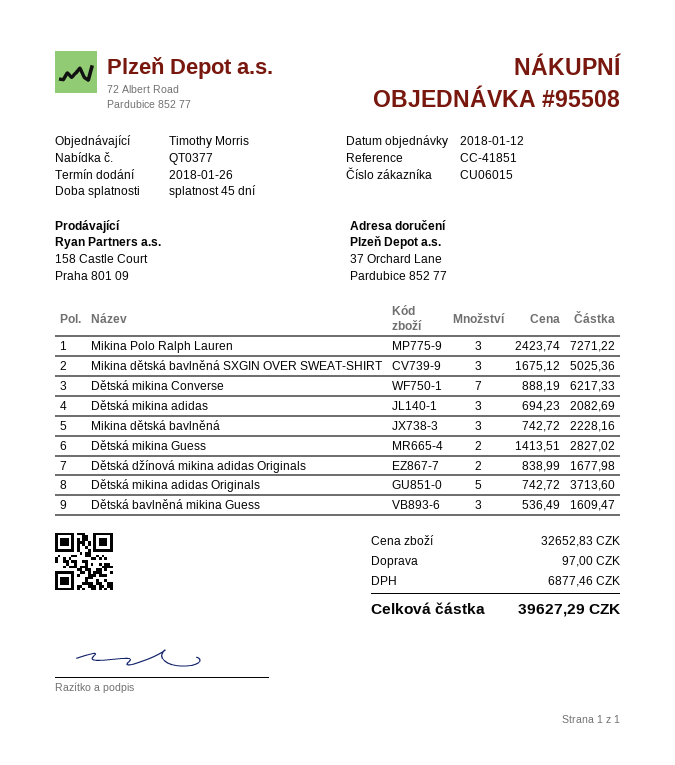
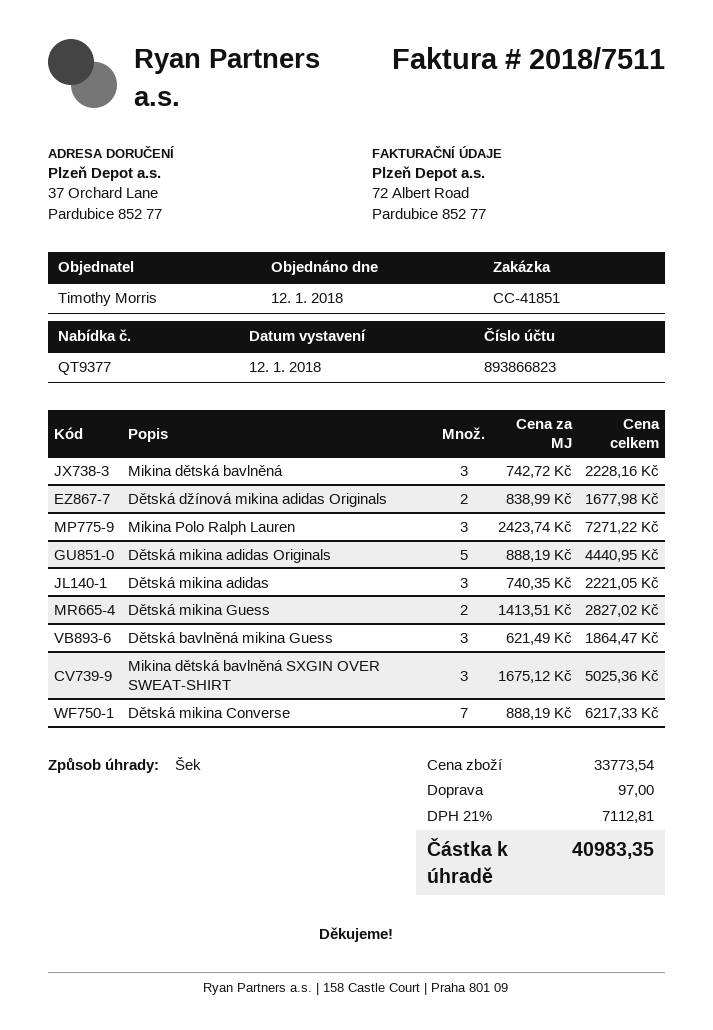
quote number: QT0377 -> QT9377
Dětská mikina adidas: 3 x 694.23 = 2082.69 -> 3 x 740.35 = 2221.05
Dětská mikina adidas Originals: 5 x 742.72 = 3713.60 -> 5 x 888.19 = 4440.95
Dětská bavlněná mikina Guess: 3 x 536.49 = 1609.47 -> 3 x 621.49 = 1864.47
subtotal: 32652.83 -> 33773.54
tax: 6877.46 -> 7112.81
total: 39627.29 -> 40983.35

